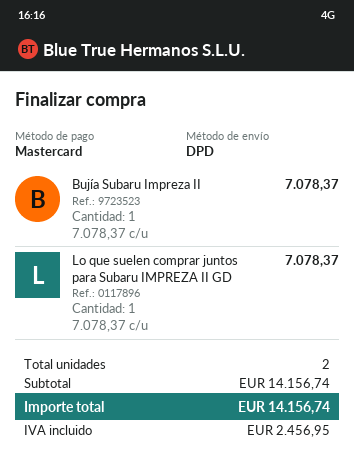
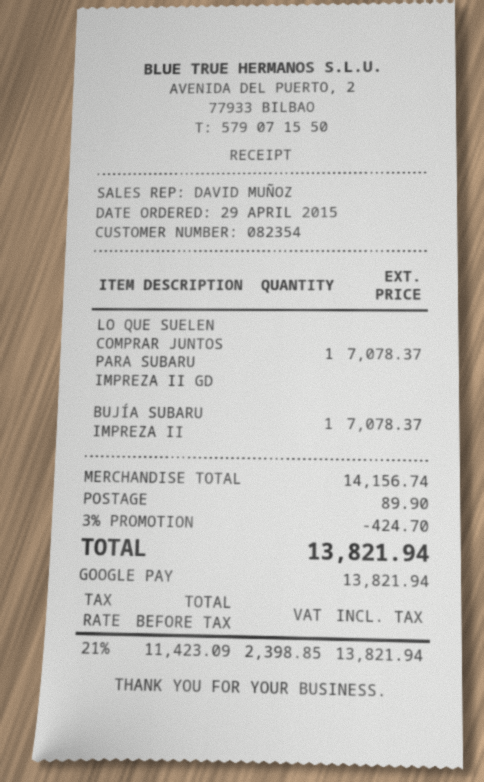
payment method: Mastercard -> Google Pay
discount: none -> 3% = 424.70
shipping: none -> 89.90
tax: 2456.95 -> 2398.85
total: 14156.74 -> 13821.94

